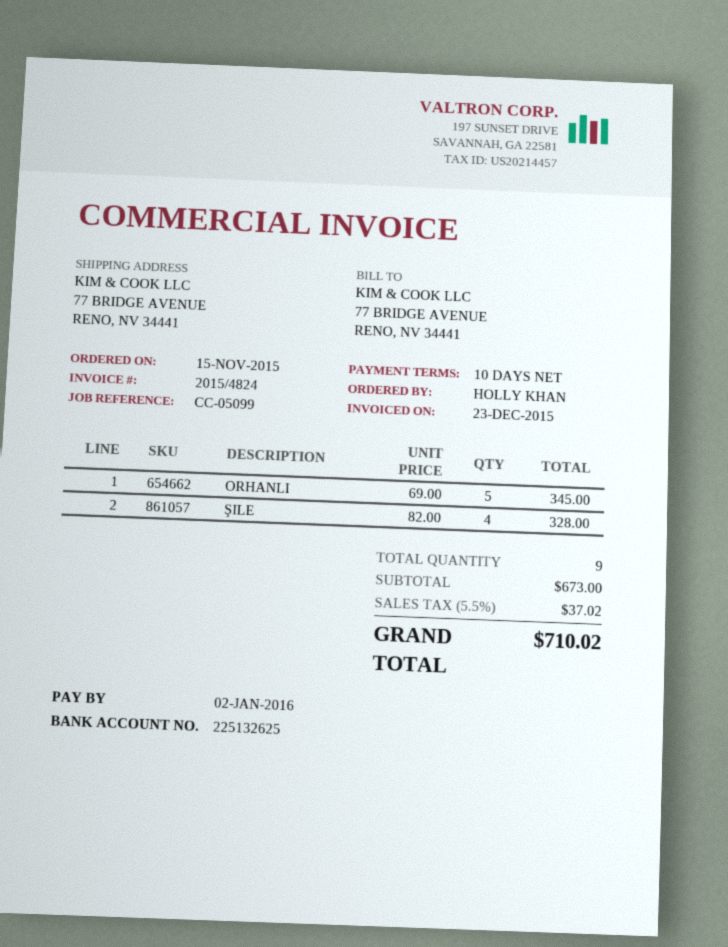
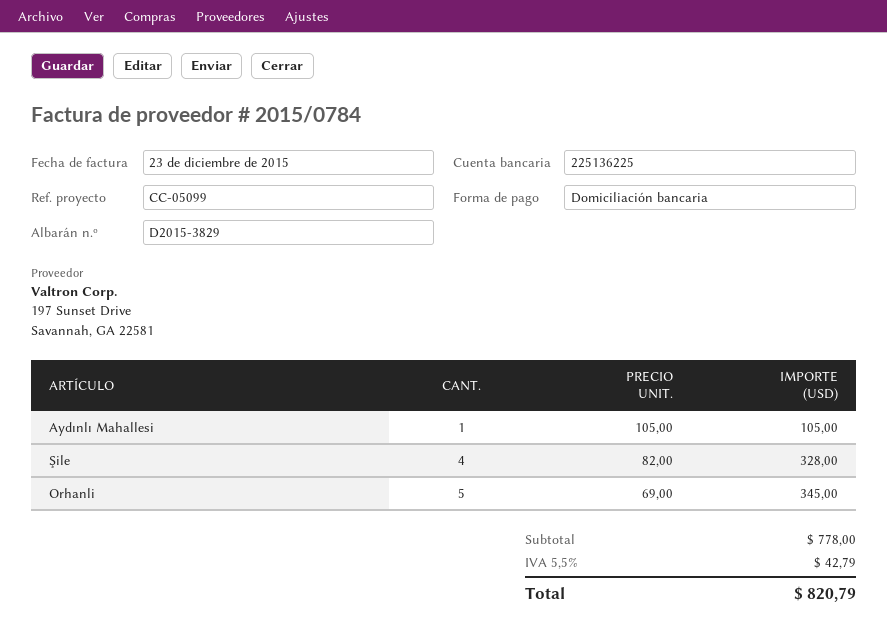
invoice number: 2015/4824 -> 2015/0784
bank account: 225132625 -> 225136225
Aydınlı Mahallesi: none -> 1 x 105.00 = 105.00
subtotal: 673.00 -> 778.00
tax: 5.5% = 37.02 -> 5.5% = 42.79
total: 710.02 -> 820.79

